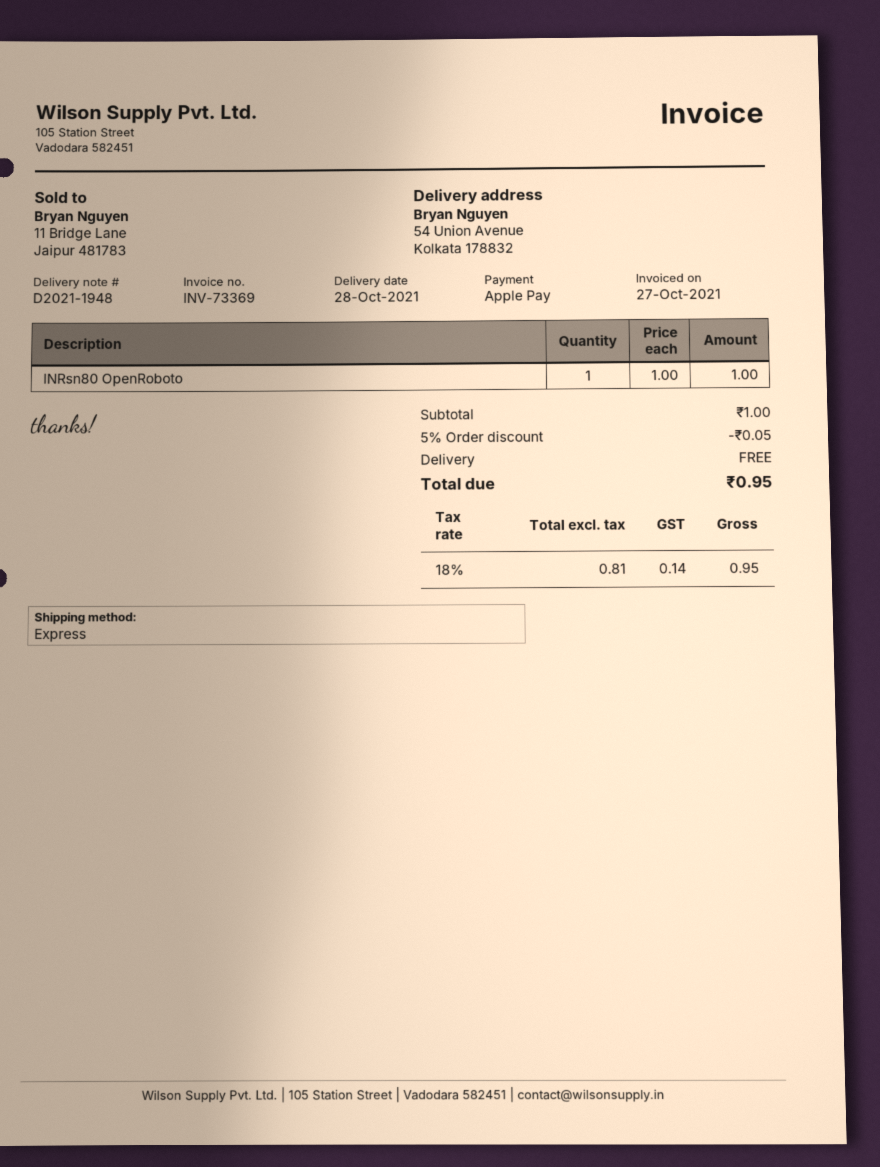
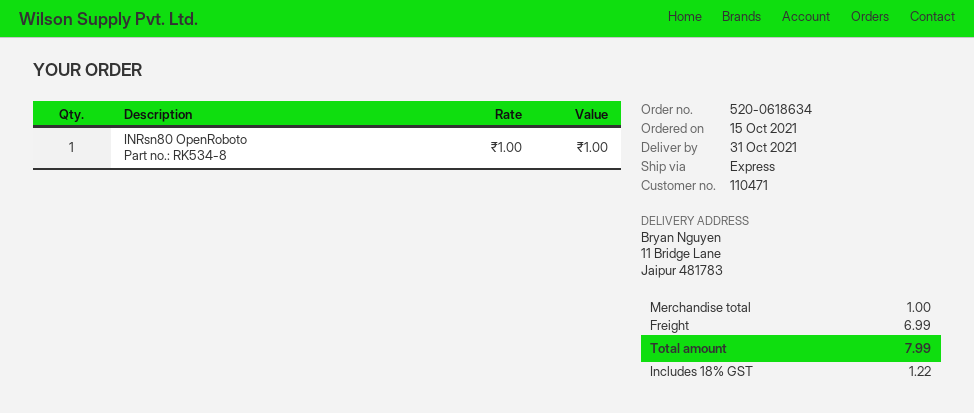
delivery date: 2021-10-28 -> 2021-10-31
ship to: 54 Union Avenue, Kolkata 178832 -> 11 Bridge Lane, Jaipur 481783
discount: 5% = 0.05 -> none
shipping: 0.00 -> 6.99
tax: 18% = 0.14 -> 18% = 1.22
total: 0.95 -> 7.99

